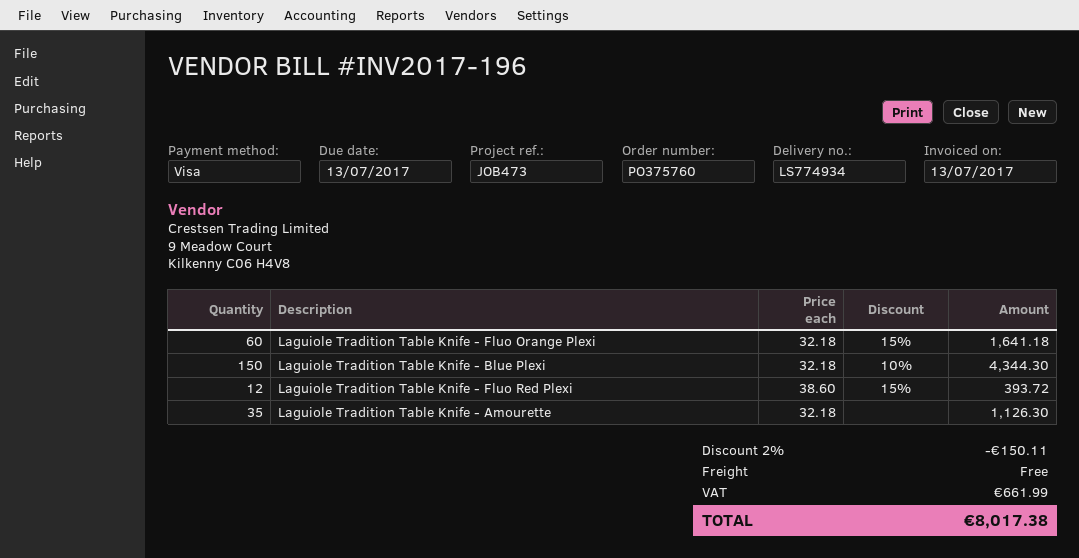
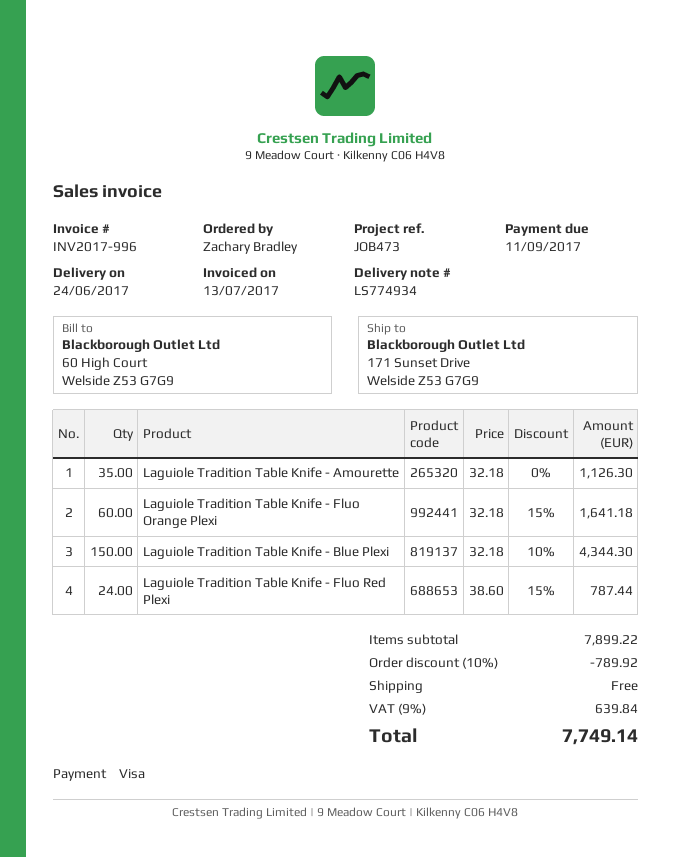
invoice number: INV2017-196 -> INV2017-996
due date: 2017-07-13 -> 2017-09-11
Laguiole Tradition Table Knife - Fluo Red Plexi: 12 x 38.60 - 15% = 393.72 -> 24 x 38.60 - 15% = 787.44
discount: 2% = 150.11 -> 10% = 789.92
tax: 661.99 -> 639.84
total: 8017.38 -> 7749.14

